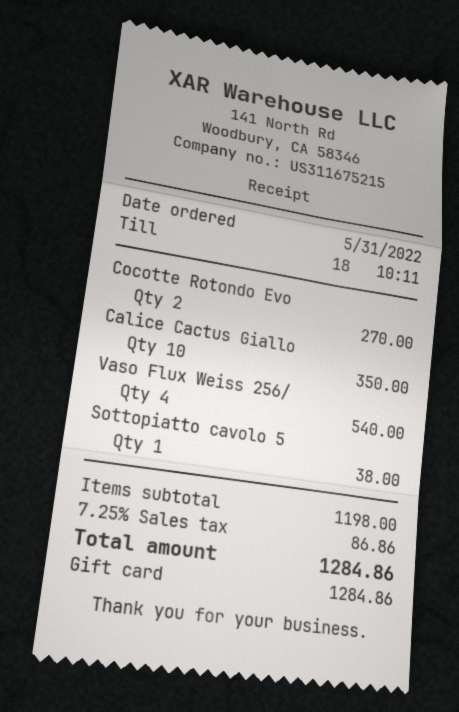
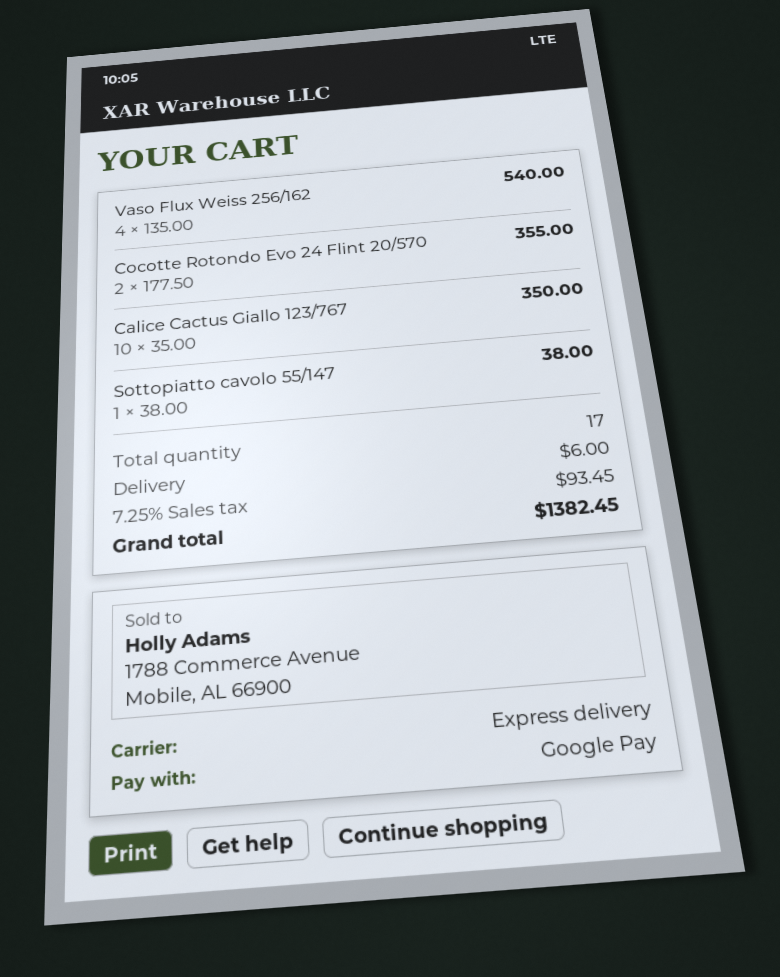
payment method: gift card -> Google Pay
Cocotte Rotondo Evo: 2 for 270.00 -> 2 for 355.00
shipping: none -> 6.00
tax: 7.25% = 86.86 -> 7.25% = 93.45
total: 1284.86 -> 1382.45

